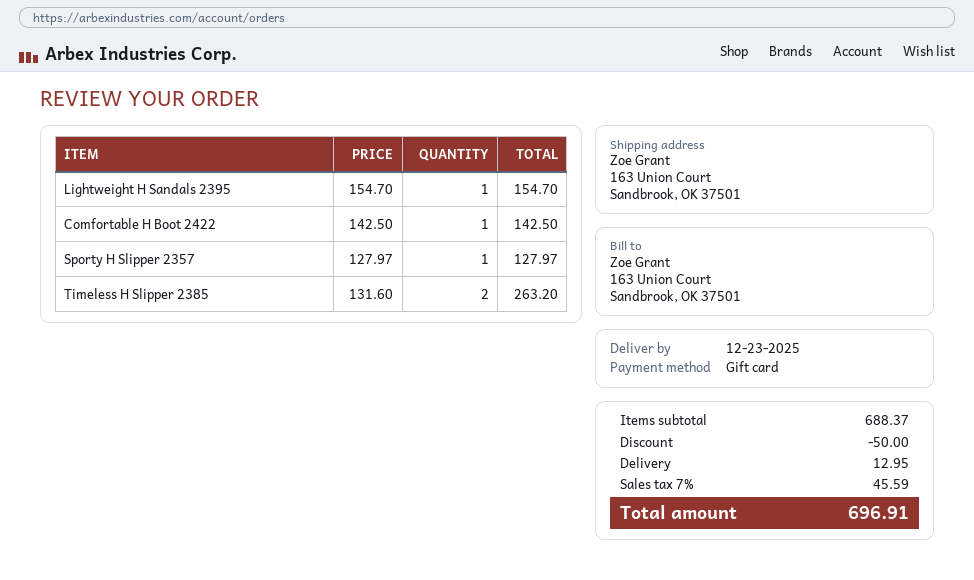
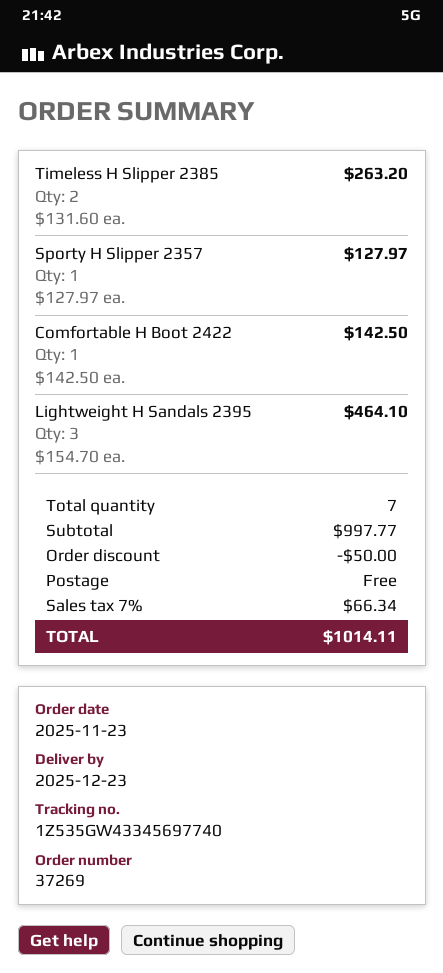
Lightweight H Sandals 2395: 1 x 154.70 = 154.70 -> 3 x 154.70 = 464.10
subtotal: 688.37 -> 997.77
shipping: 12.95 -> 0.00
tax: 7% = 45.59 -> 7% = 66.34
total: 696.91 -> 1014.11

